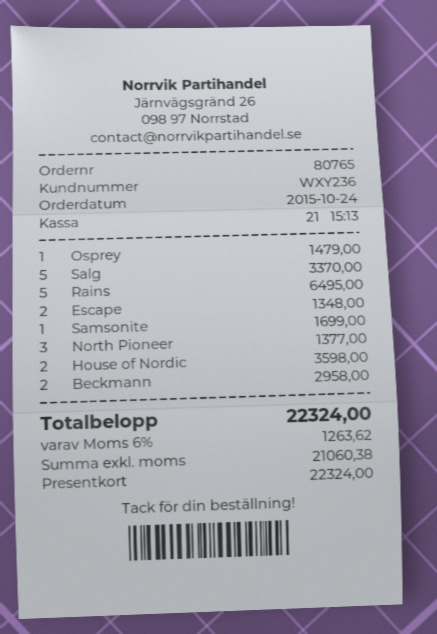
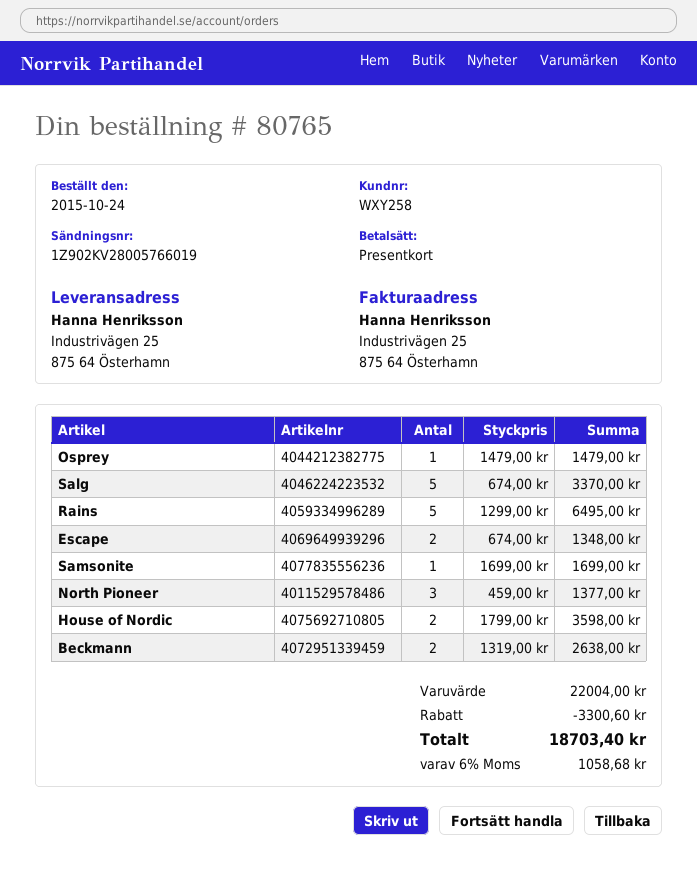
customer number: WXY236 -> WXY258
Beckmann: 2 for 2958.00 -> 2 for 2638.00
discount: none -> 3300.60
tax: 6% = 1263.62 -> 6% = 1058.68
total: 22324.00 -> 18703.40

